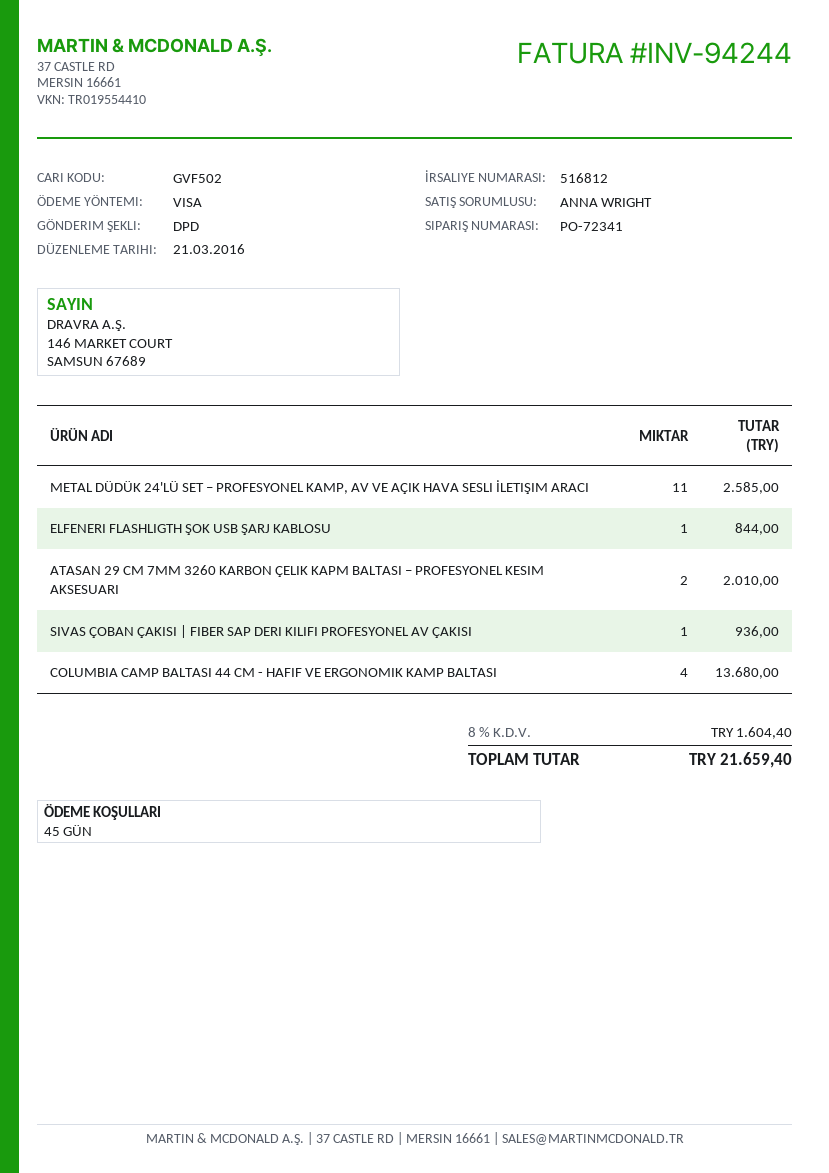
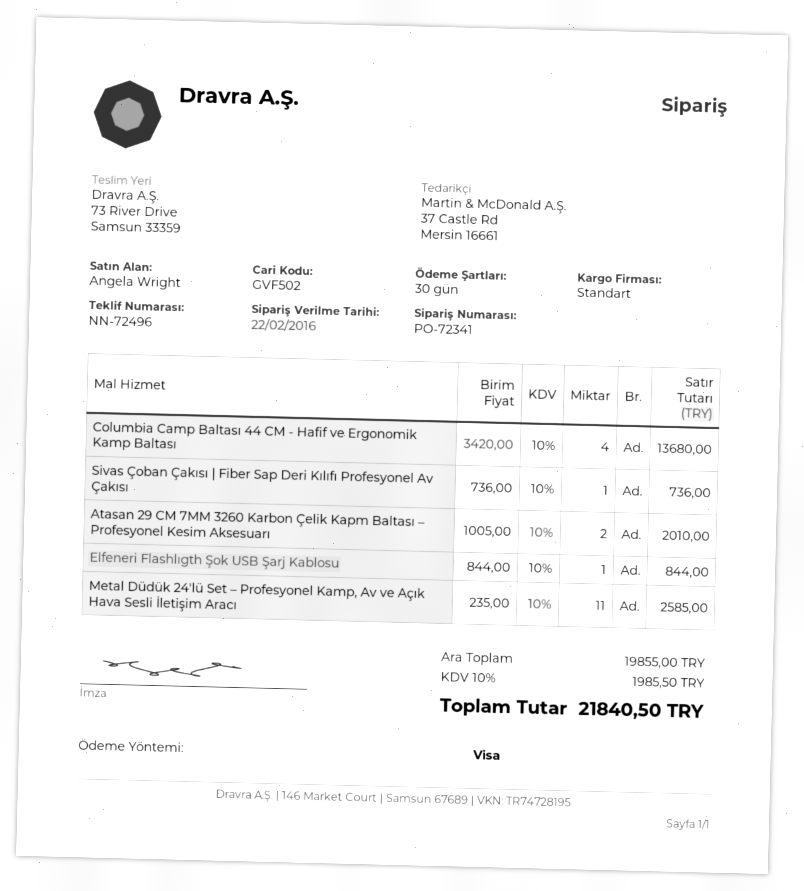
payment terms: 45 days -> 30 days
shipping method: DPD -> standard
SIVAS ÇOBAN ÇAKISI | FIBER SAP DERI KILIFI PROFESYONEL AV ÇAKISI: 1 for 936.00 -> 1 for 736.00
tax: 8% = 1604.40 -> 10% = 1985.50
total: 21659.40 -> 21840.50

